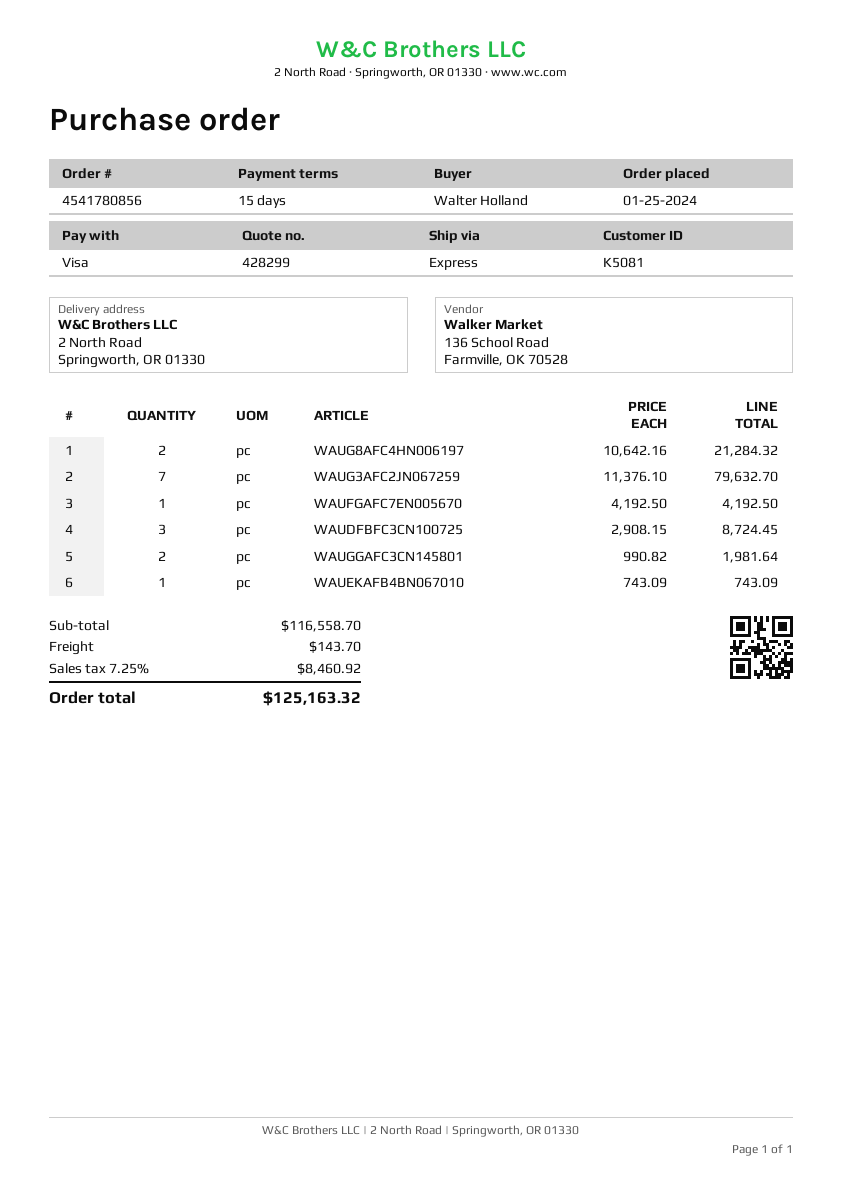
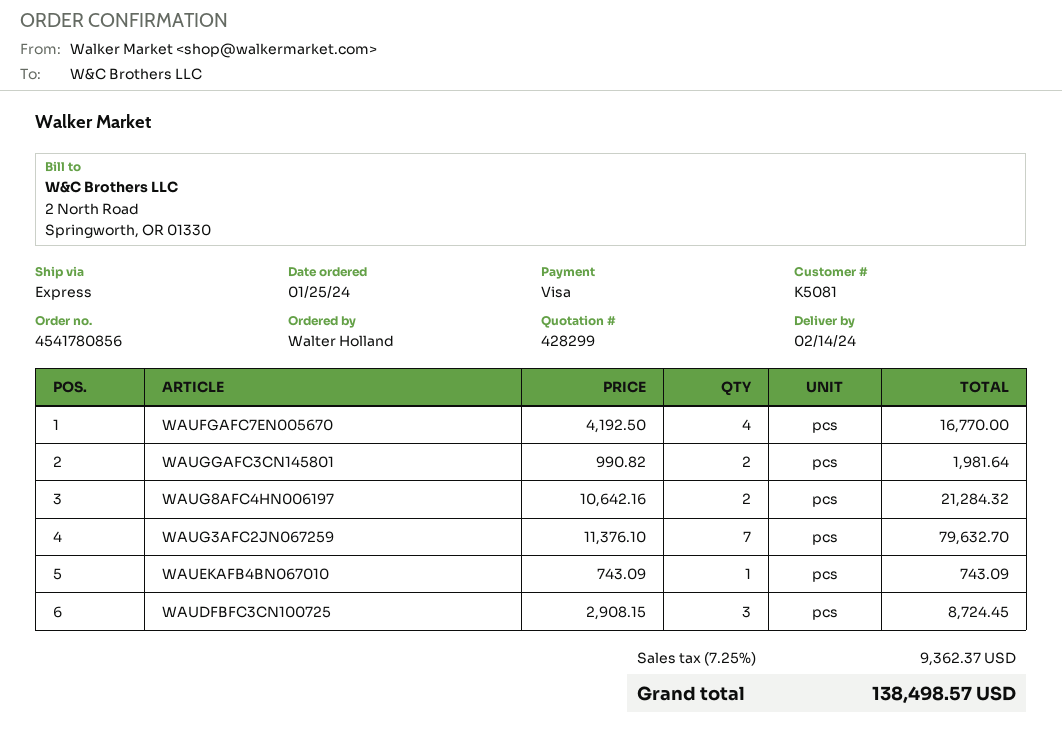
WAUFGAFC7EN005670: 1 x 4192.50 = 4192.50 -> 4 x 4192.50 = 16770.00
shipping: 143.70 -> none
tax: 7.25% = 8460.92 -> 7.25% = 9362.37
total: 125163.32 -> 138498.57

